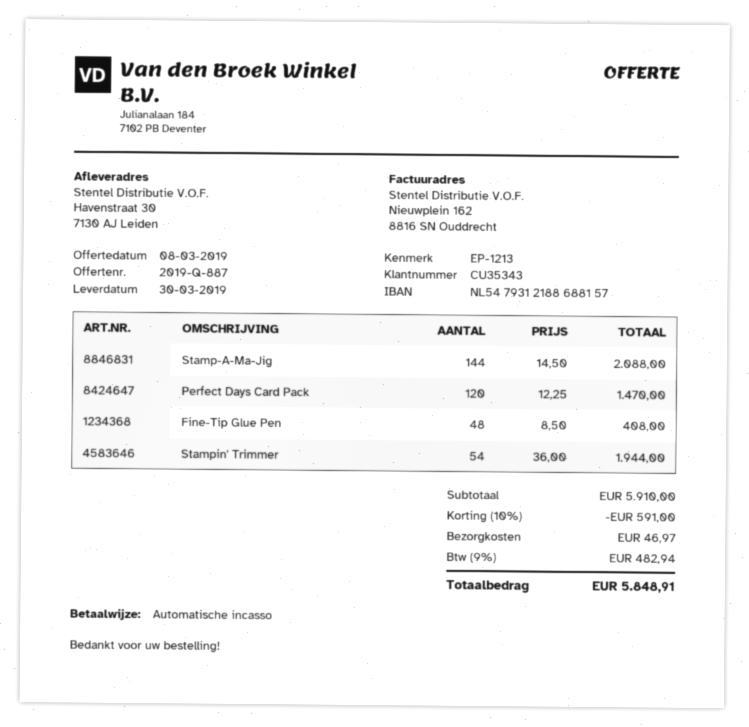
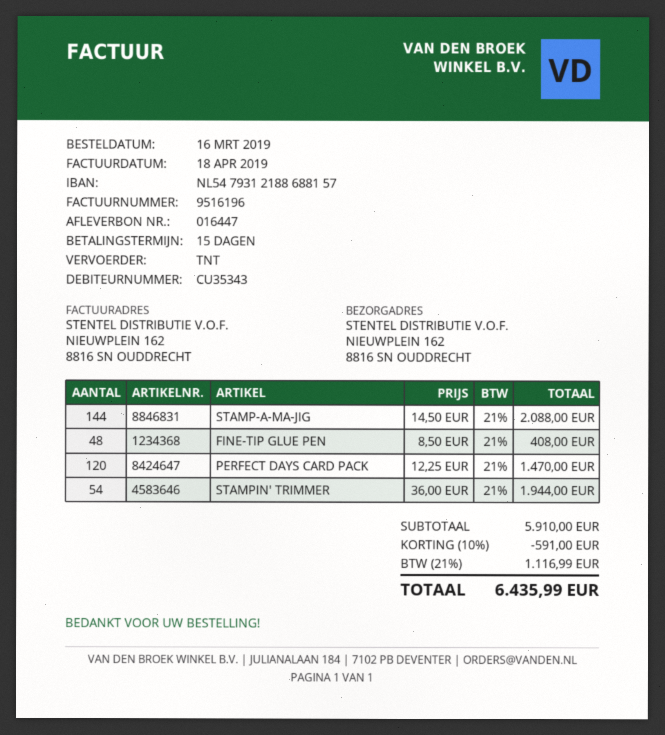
ship to: Havenstraat 30, 7130 AJ Leiden -> NIEUWPLEIN 162, 8816 SN OUDDRECHT
shipping: 46.97 -> none
tax: 9% = 482.94 -> 21% = 1116.99
total: 5848.91 -> 6435.99

